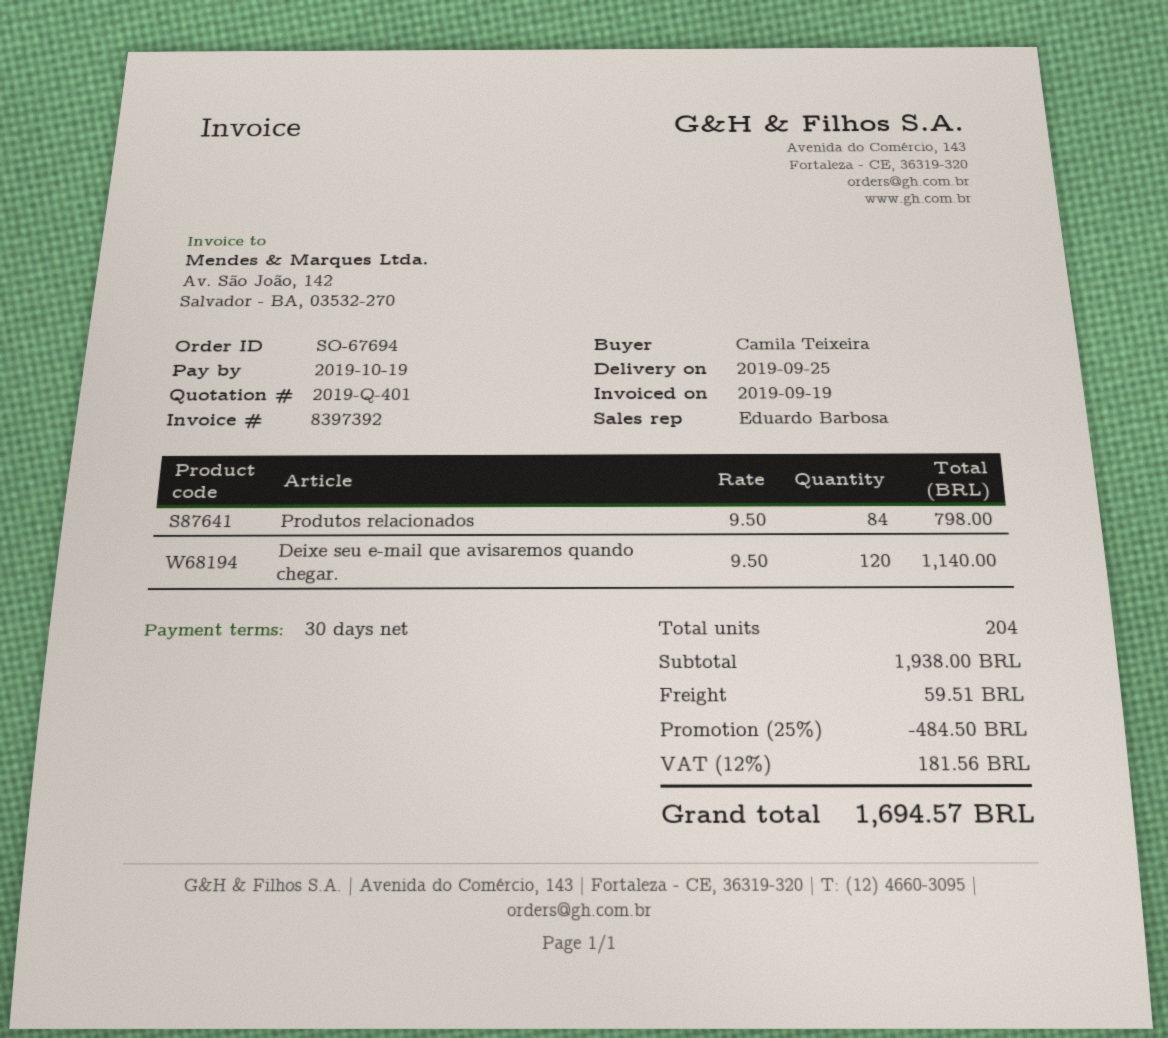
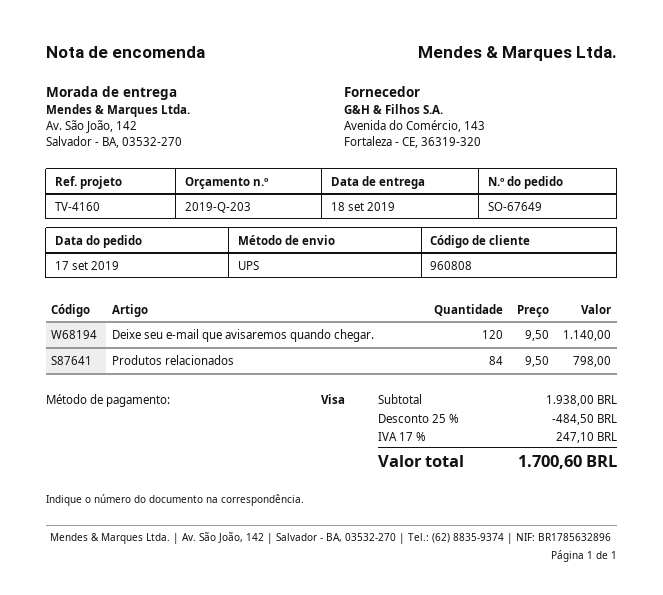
quote number: 2019-Q-401 -> 2019-Q-203
order number: SO-67694 -> SO-67649
delivery date: 2019-09-25 -> 2019-09-18
shipping: 59.51 -> none
tax: 12% = 181.56 -> 17% = 247.10
total: 1694.57 -> 1700.60

